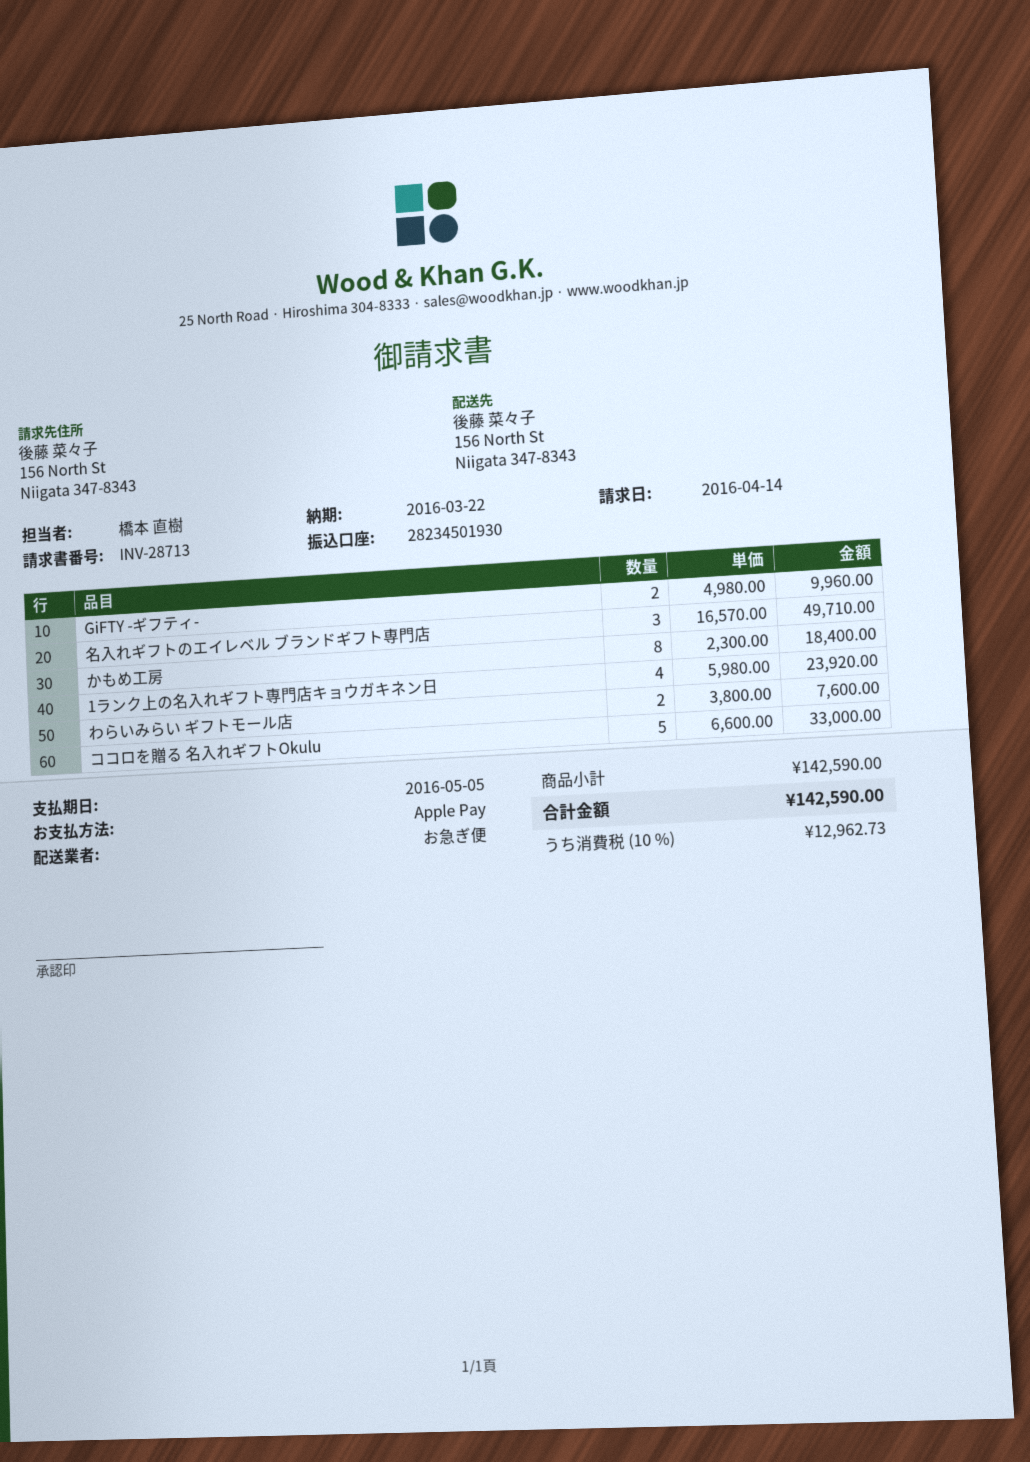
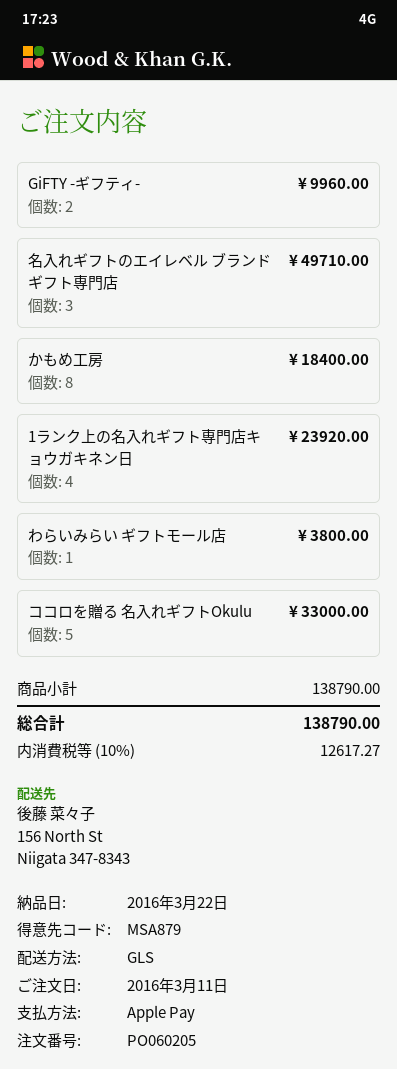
shipping method: express -> GLS
わらいみらい ギフトモール店: 2 for 7600.00 -> 1 for 3800.00
subtotal: 142590.00 -> 138790.00
tax: 10% = 12962.73 -> 10% = 12617.27
total: 142590.00 -> 138790.00

